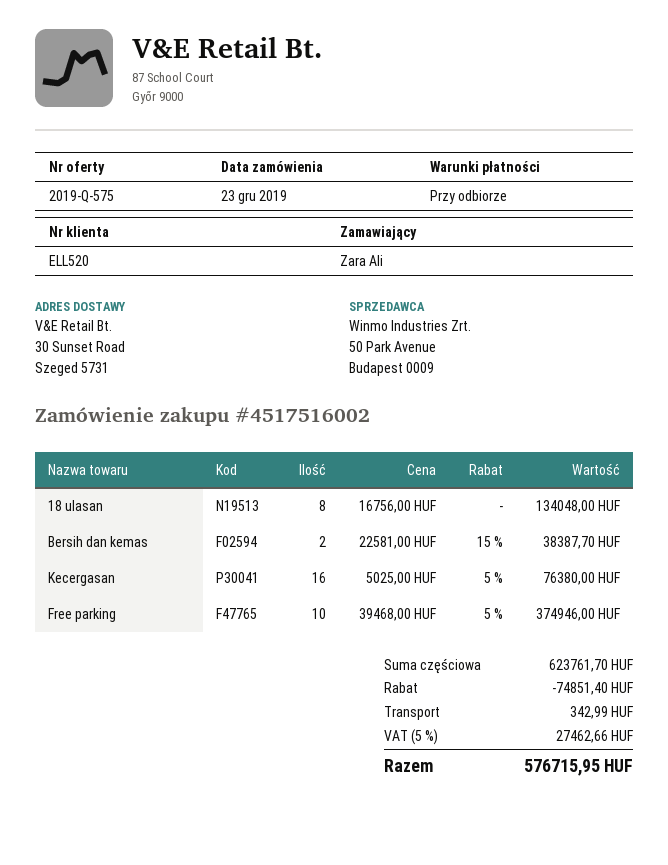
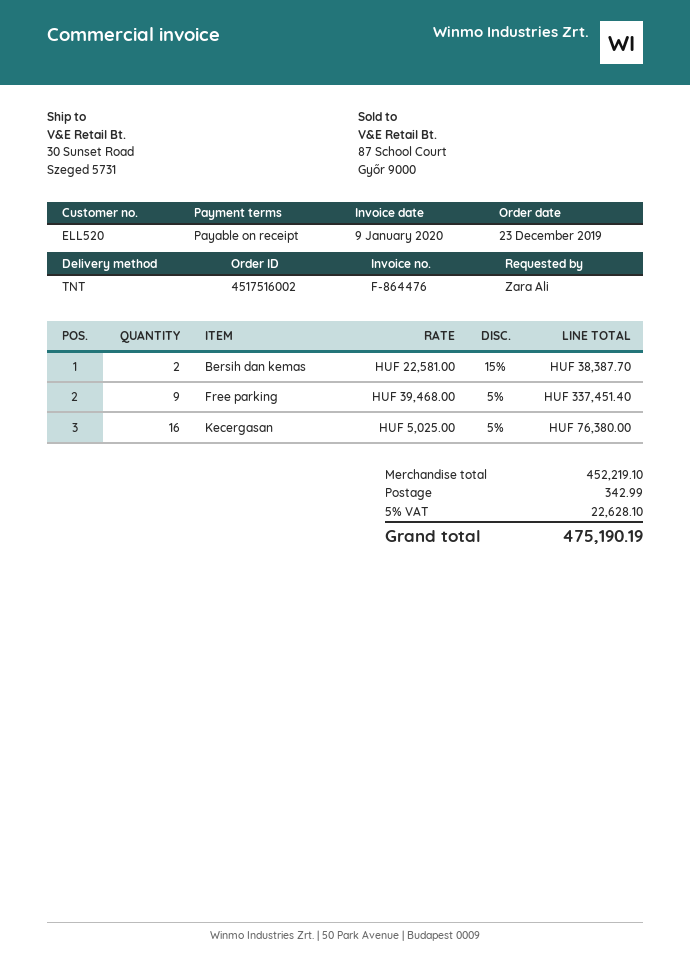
18 ulasan: 8 x 16756.00 = 134048.00 -> none
Free parking: 10 x 39468.00 - 5% = 374946.00 -> 9 x 39468.00 - 5% = 337451.40
subtotal: 623761.70 -> 452219.10
discount: 74851.40 -> none
tax: 5% = 27462.66 -> 5% = 22628.10
total: 576715.95 -> 475190.19

